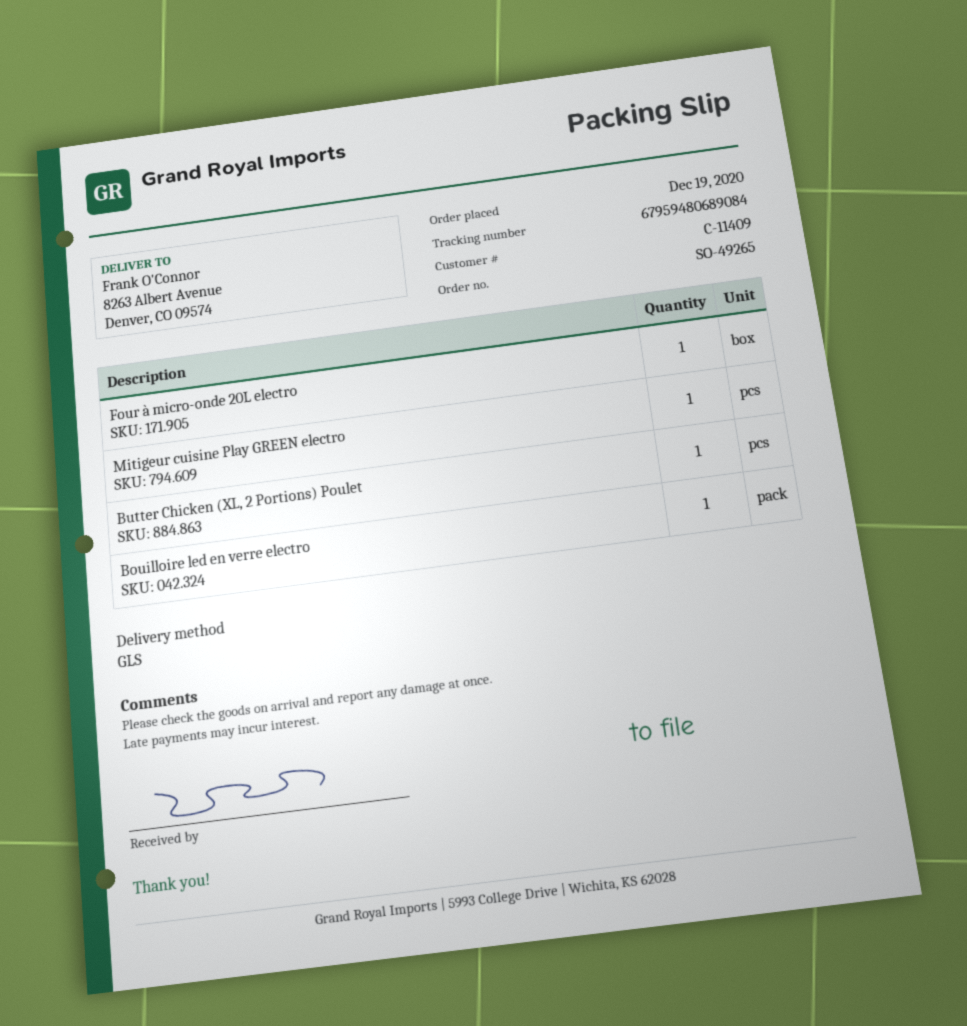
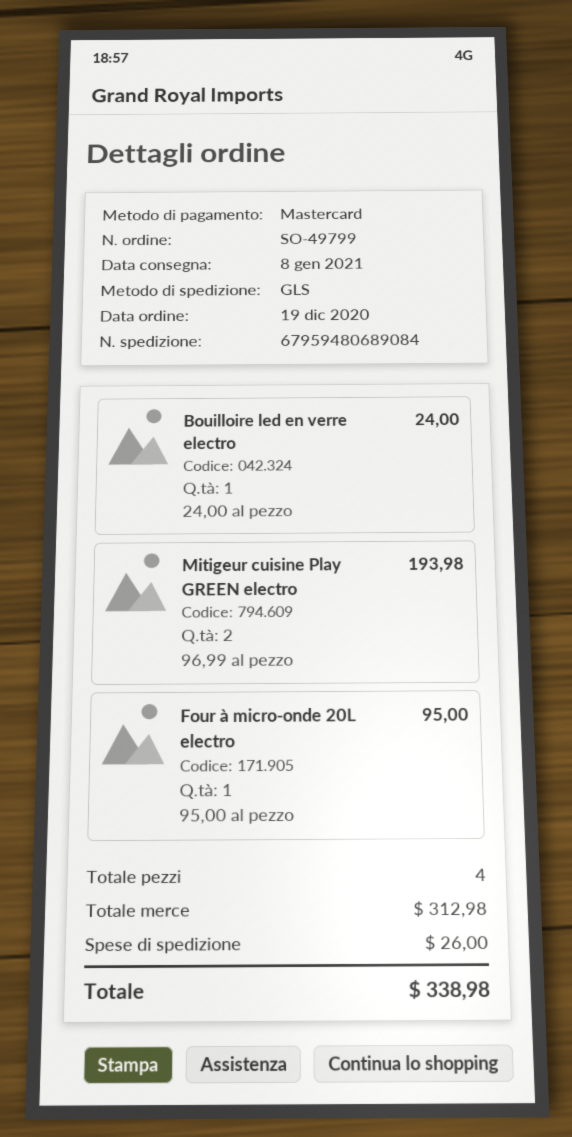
order number: SO-49265 -> SO-49799
Mitigeur cuisine Play GREEN electro: 1 -> 2
Butter Chicken (XL, 2 Portions) Poulet: 1 -> none

